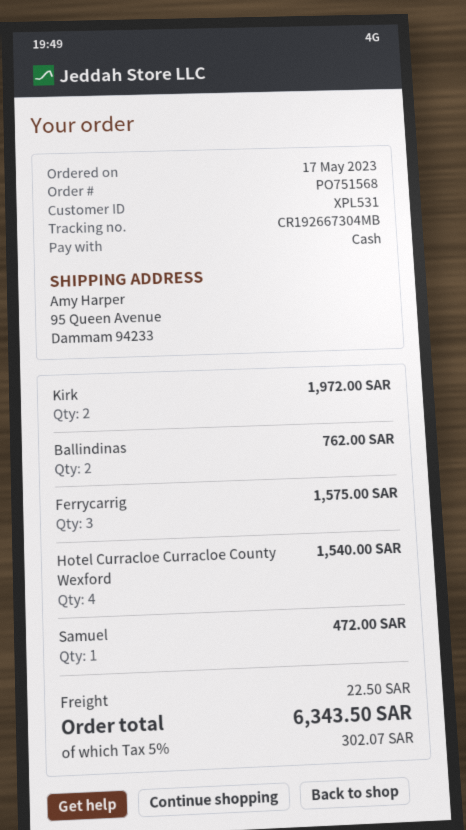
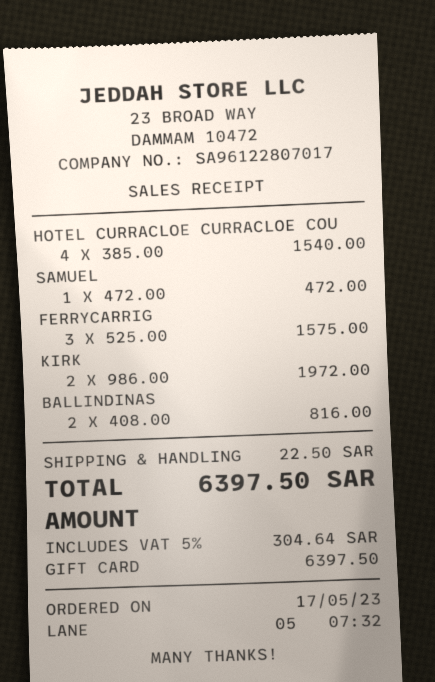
payment method: cash -> gift card
Ballindinas: 2 for 762.00 -> 2 for 816.00
tax: 5% = 302.07 -> 5% = 304.64
total: 6343.50 -> 6397.50

